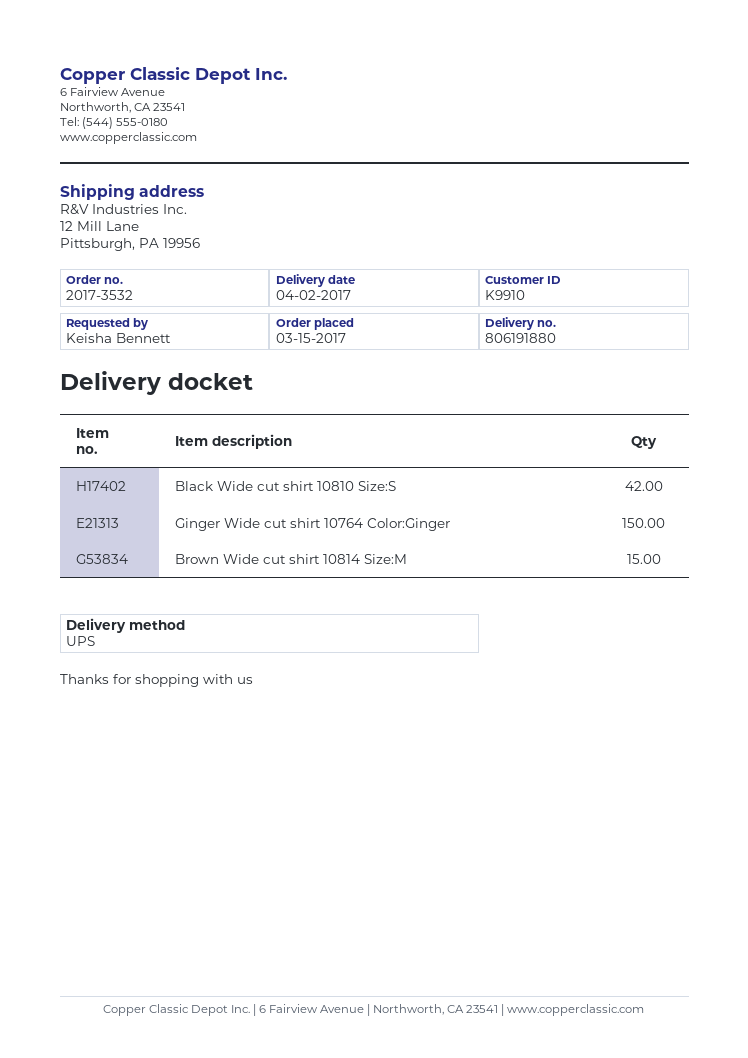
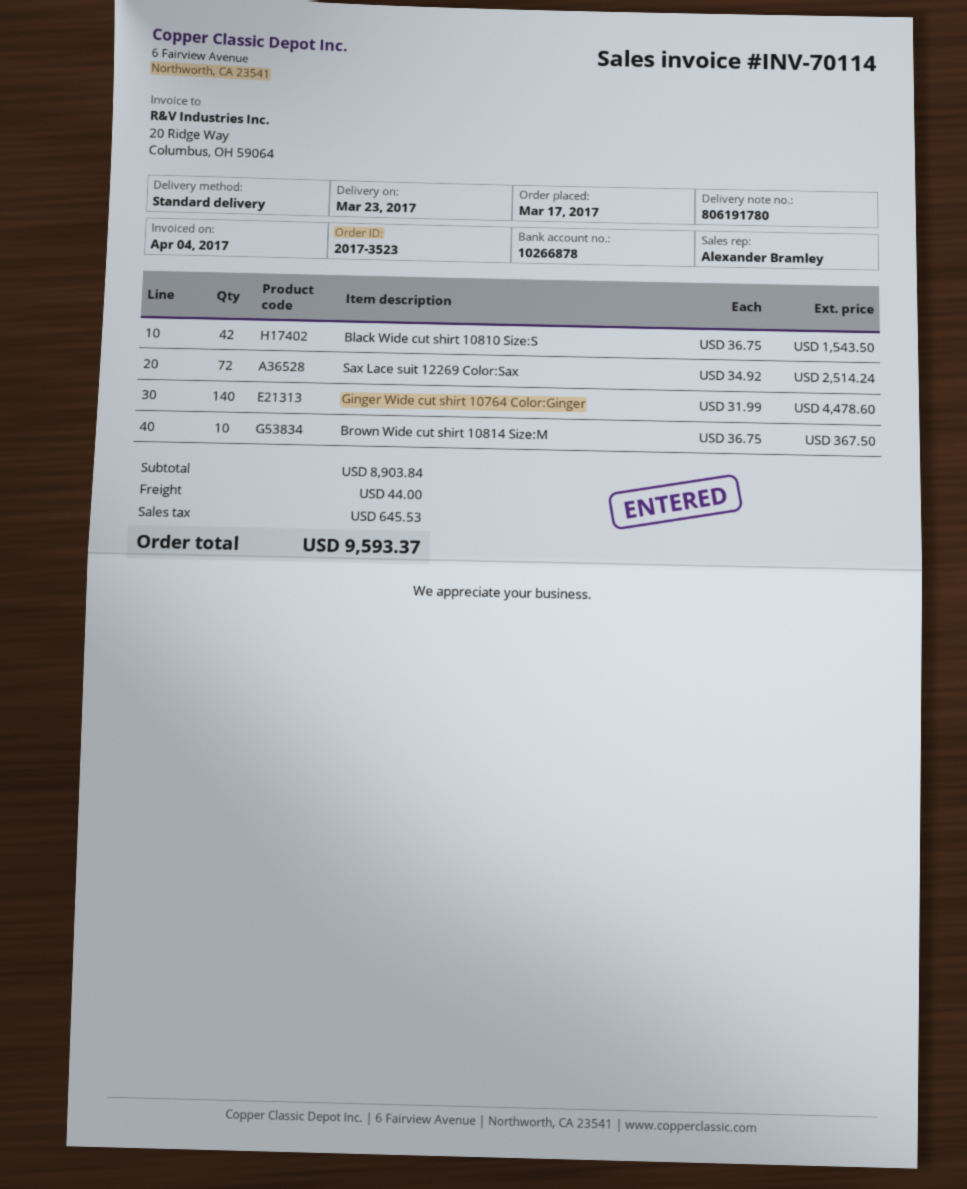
order number: 2017-3532 -> 2017-3523
order date: 2017-03-15 -> 2017-03-17
delivery note number: 806191880 -> 806191780
delivery date: 2017-04-02 -> 2017-03-23
shipping method: UPS -> standard
Ginger Wide cut shirt 10764 Color:Ginger: 150 -> 140
Brown Wide cut shirt 10814 Size:M: 15 -> 10
Sax Lace suit 12269 Color:Sax: none -> 72

